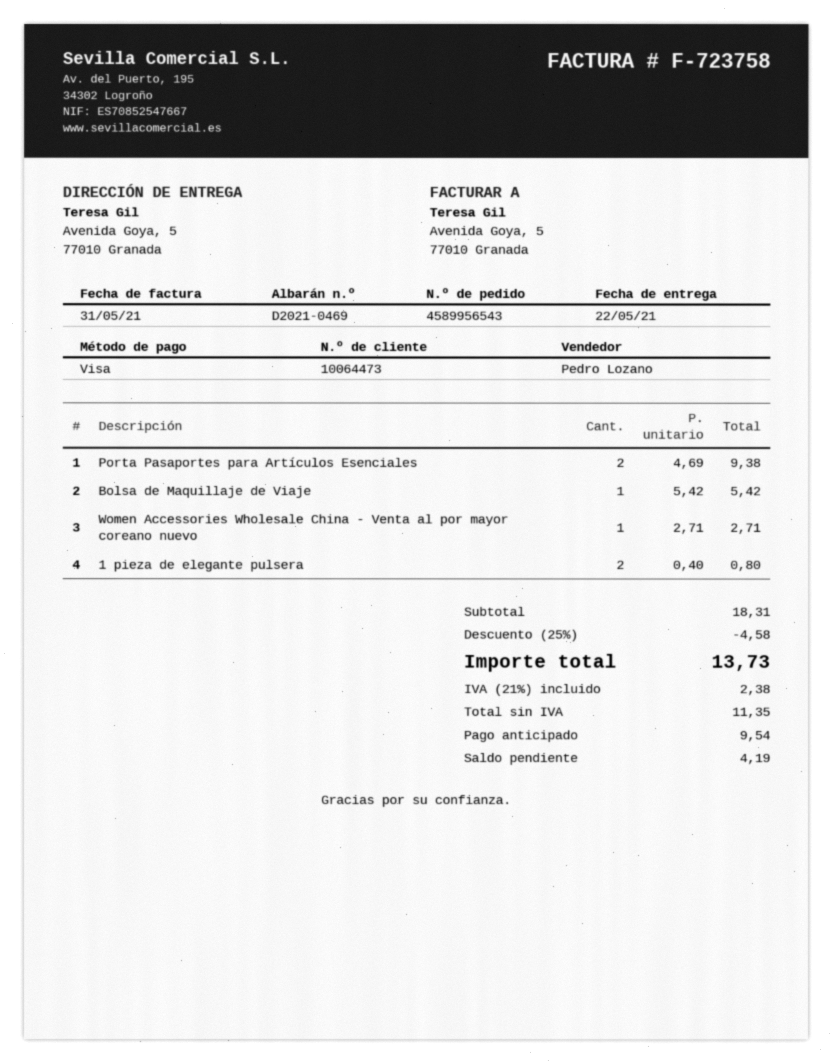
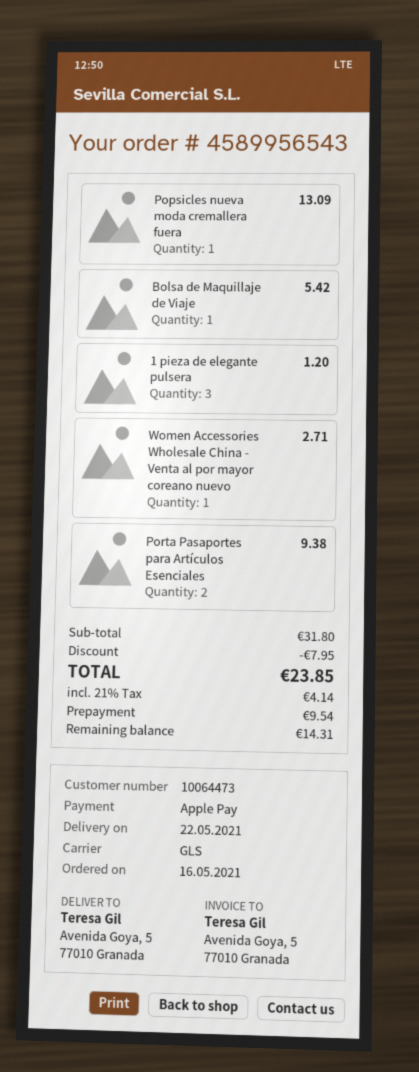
payment method: Visa -> Apple Pay
1 pieza de elegante pulsera: 2 for 0.80 -> 3 for 1.20
Popsicles nueva moda cremallera fuera: none -> 1 for 13.09
subtotal: 18.31 -> 31.80
discount: 4.58 -> 7.95
tax: 21% = 2.38 -> 21% = 4.14
total: 13.73 -> 23.85
balance: 4.19 -> 14.31

